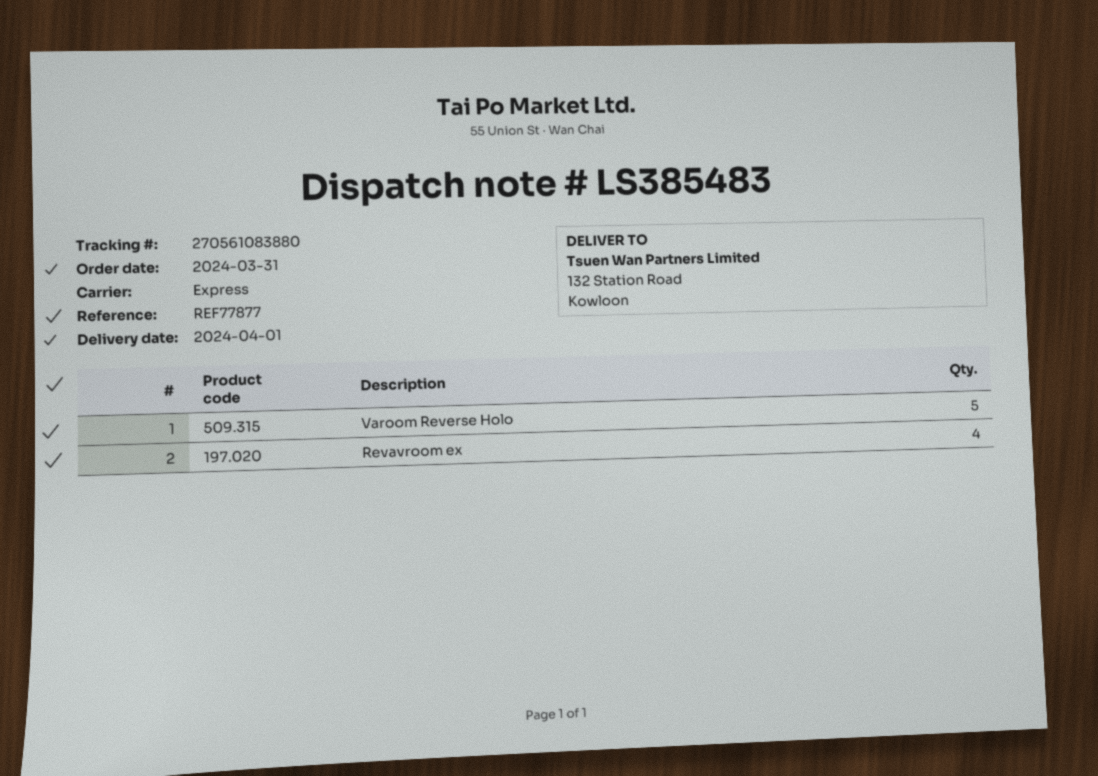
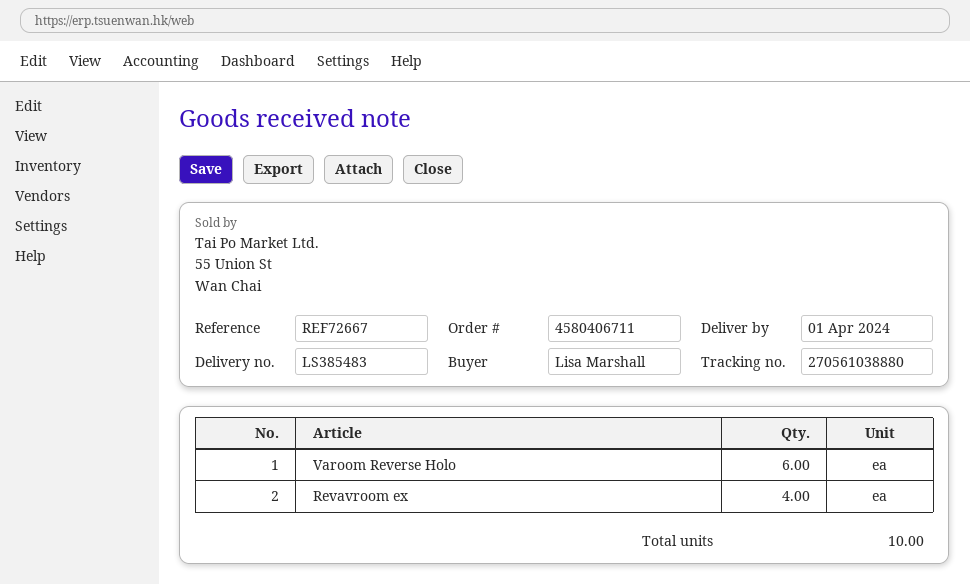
reference: REF77877 -> REF72667
tracking number: 270561083880 -> 270561038880
Varoom Reverse Holo: 5 -> 6

